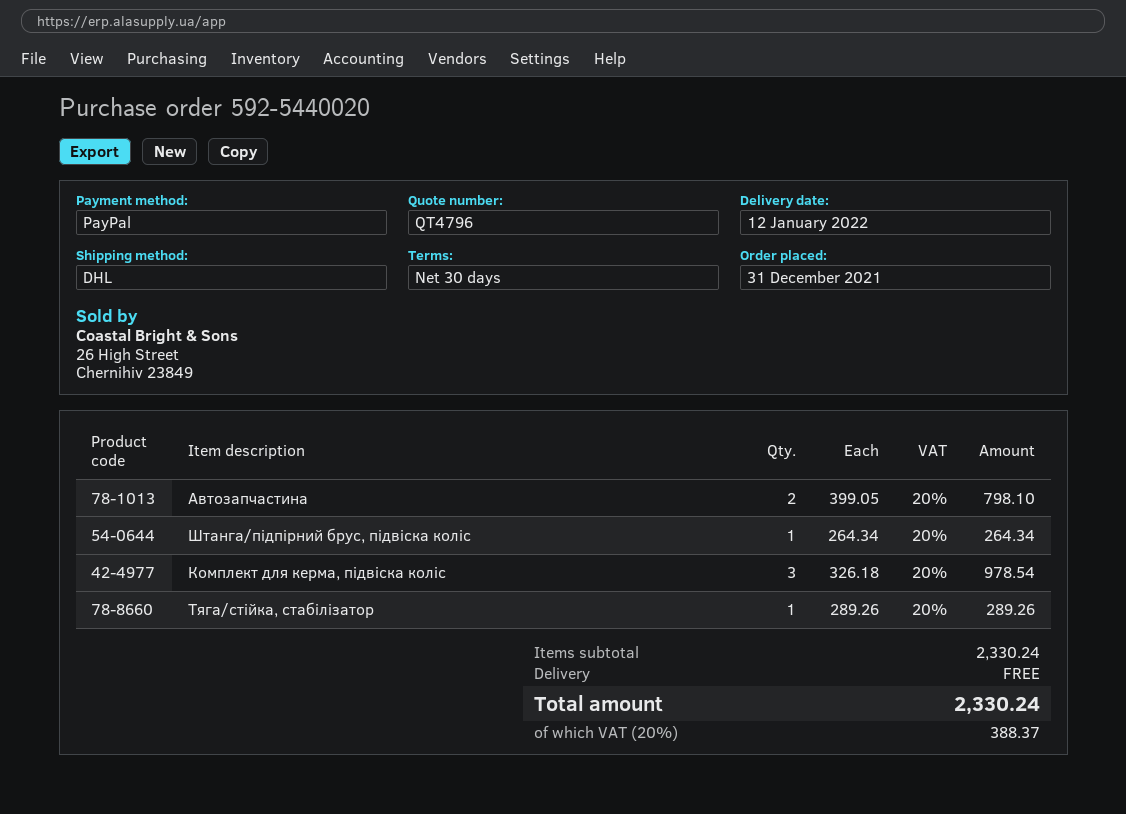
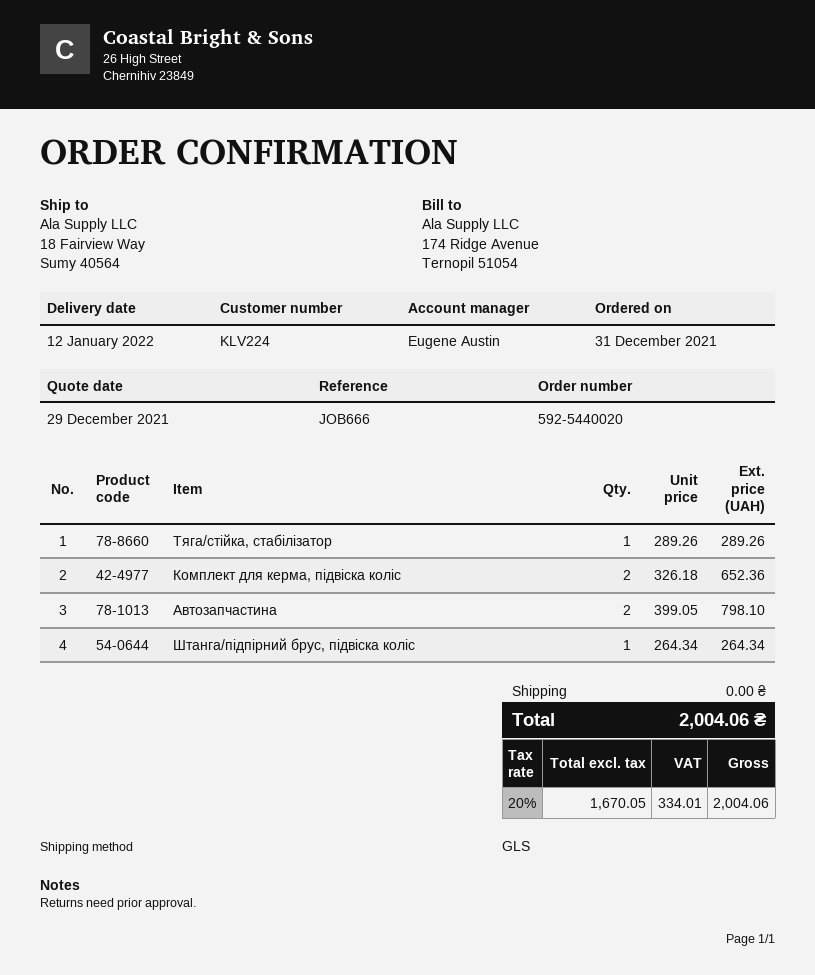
shipping method: DHL -> GLS
Комплект для керма, підвіска коліс: 3 x 326.18 = 978.54 -> 2 x 326.18 = 652.36
tax: 20% = 388.37 -> 20% = 334.01
total: 2330.24 -> 2004.06

